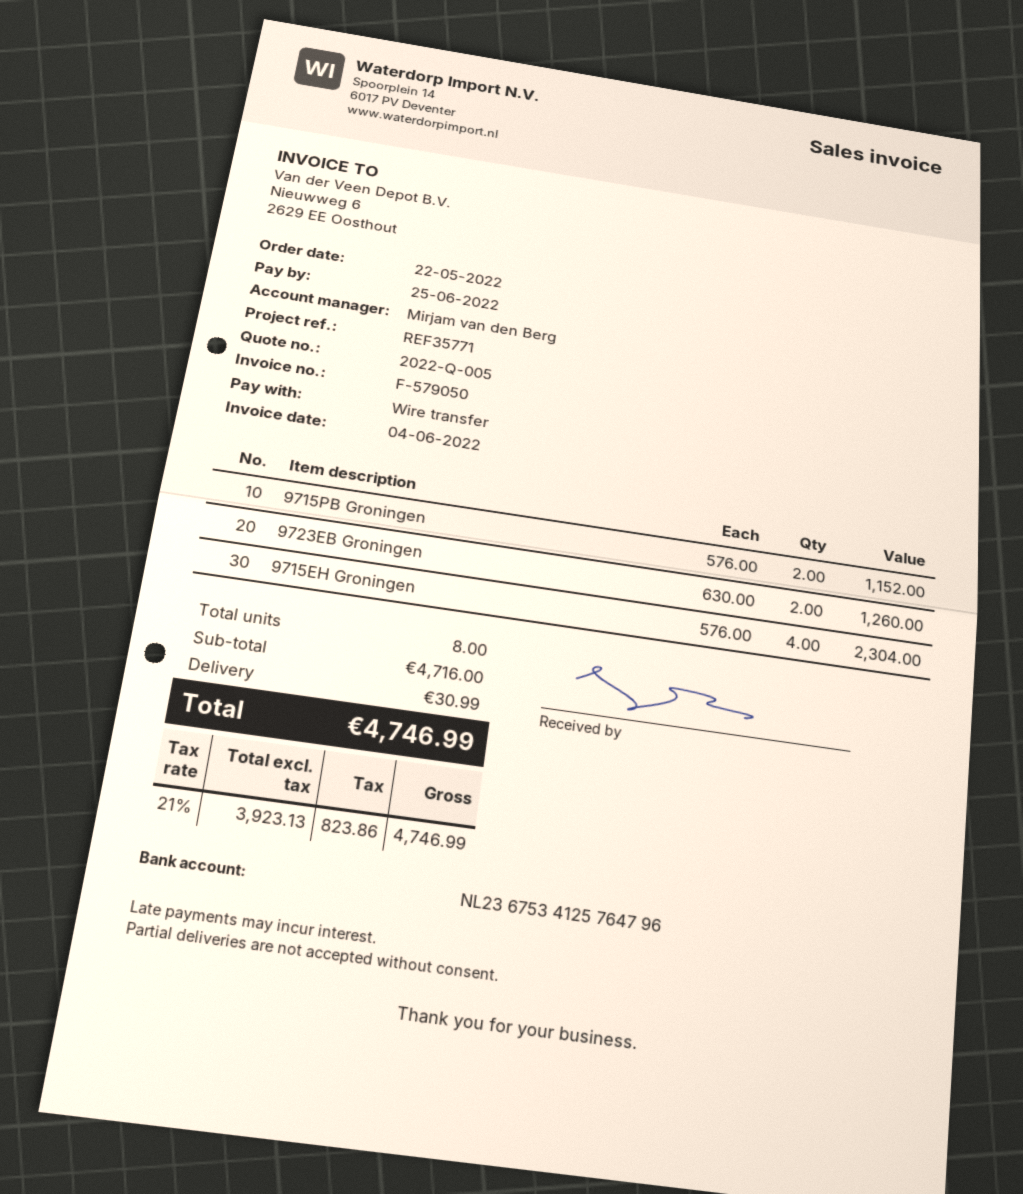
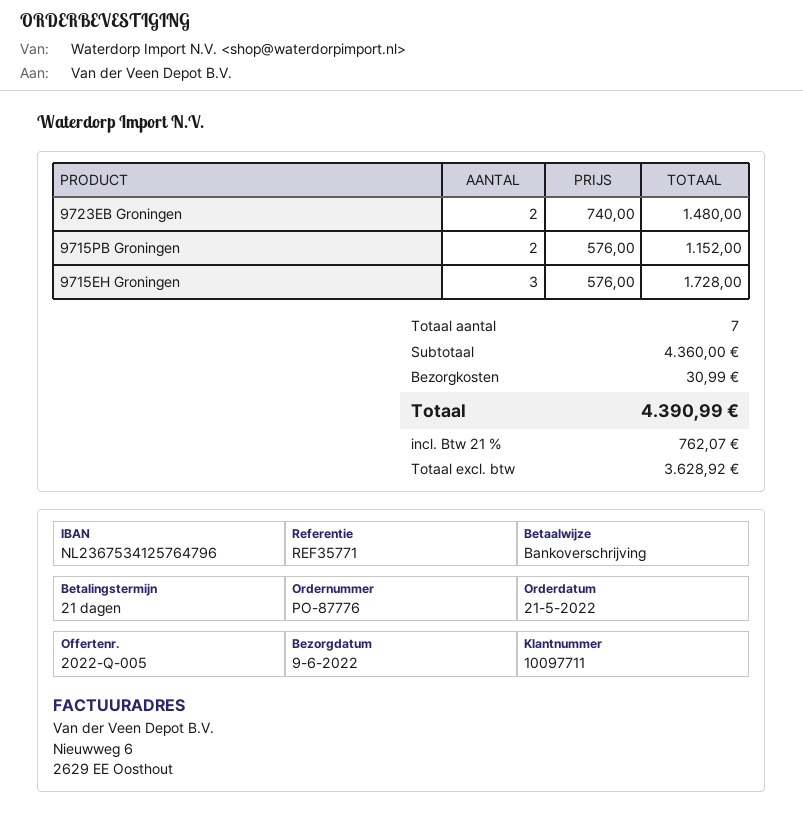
order date: 2022-05-22 -> 2022-05-21
9723EB Groningen: 2 x 630.00 = 1260.00 -> 2 x 740.00 = 1480.00
9715EH Groningen: 4 x 576.00 = 2304.00 -> 3 x 576.00 = 1728.00
total quantity: 8 -> 7
subtotal: 4716.00 -> 4360.00
net: 3923.13 -> 3628.92
tax: 21% = 823.86 -> 21% = 762.07
total: 4746.99 -> 4390.99

